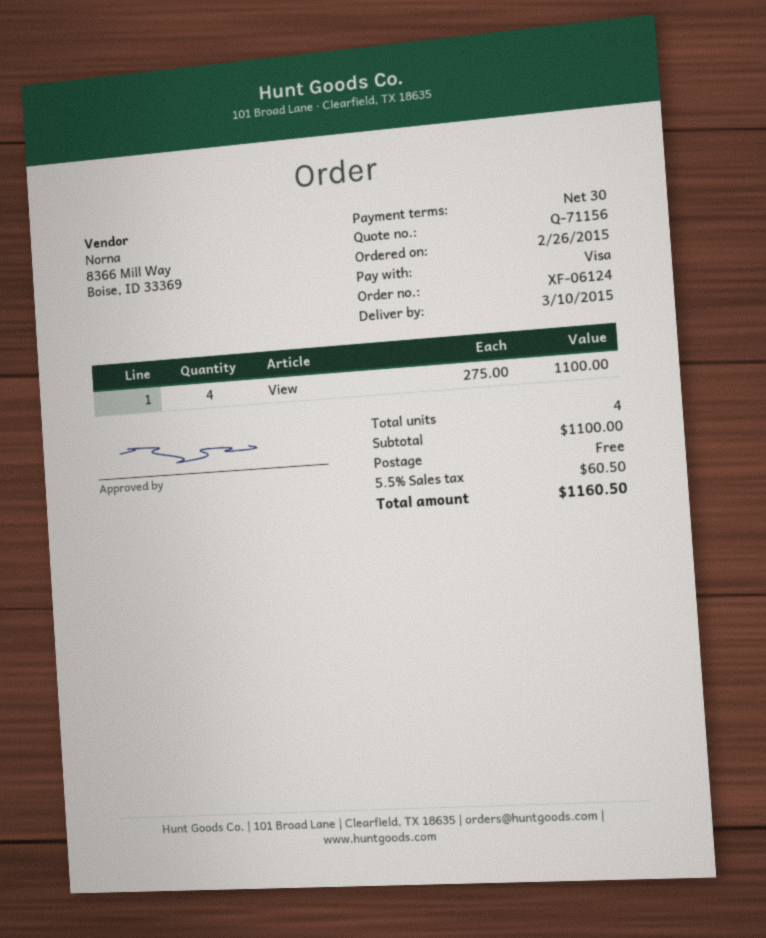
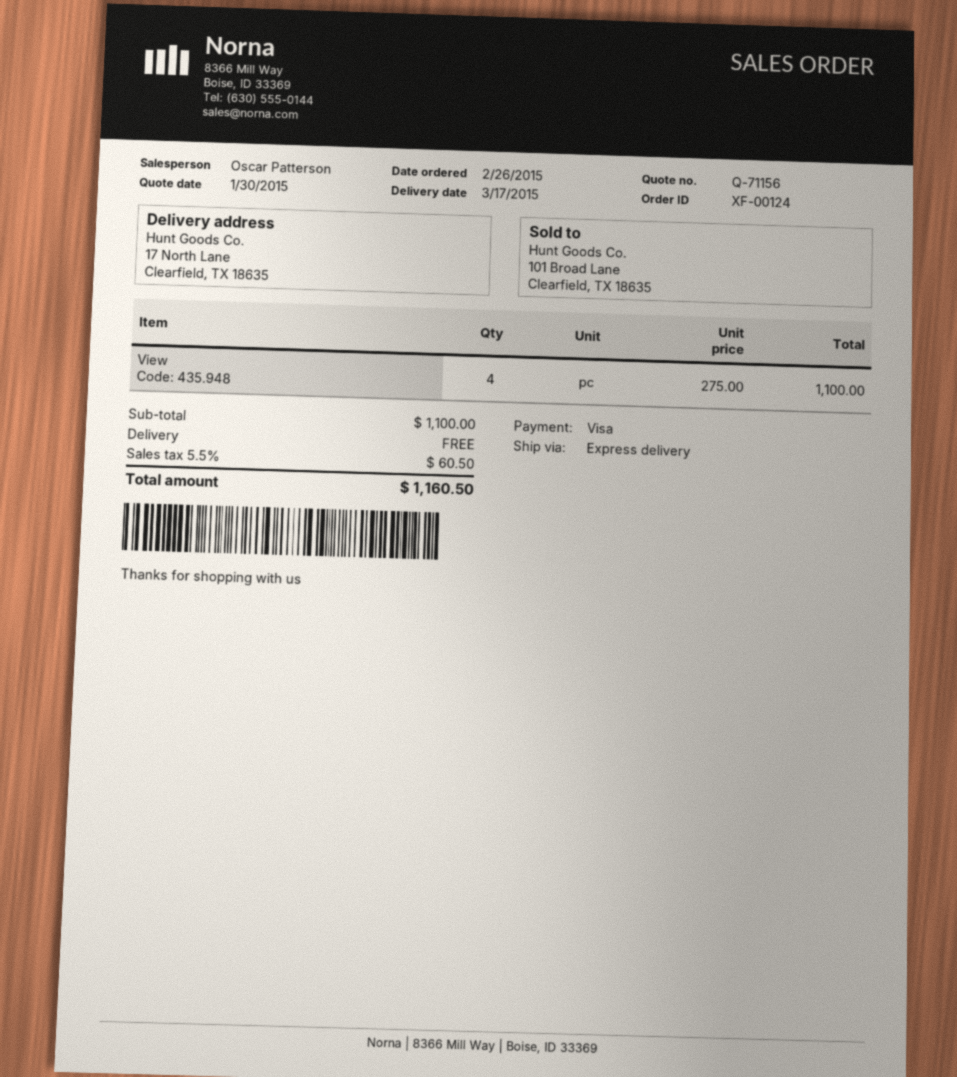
order number: XF-06124 -> XF-00124
delivery date: 2015-03-10 -> 2015-03-17

